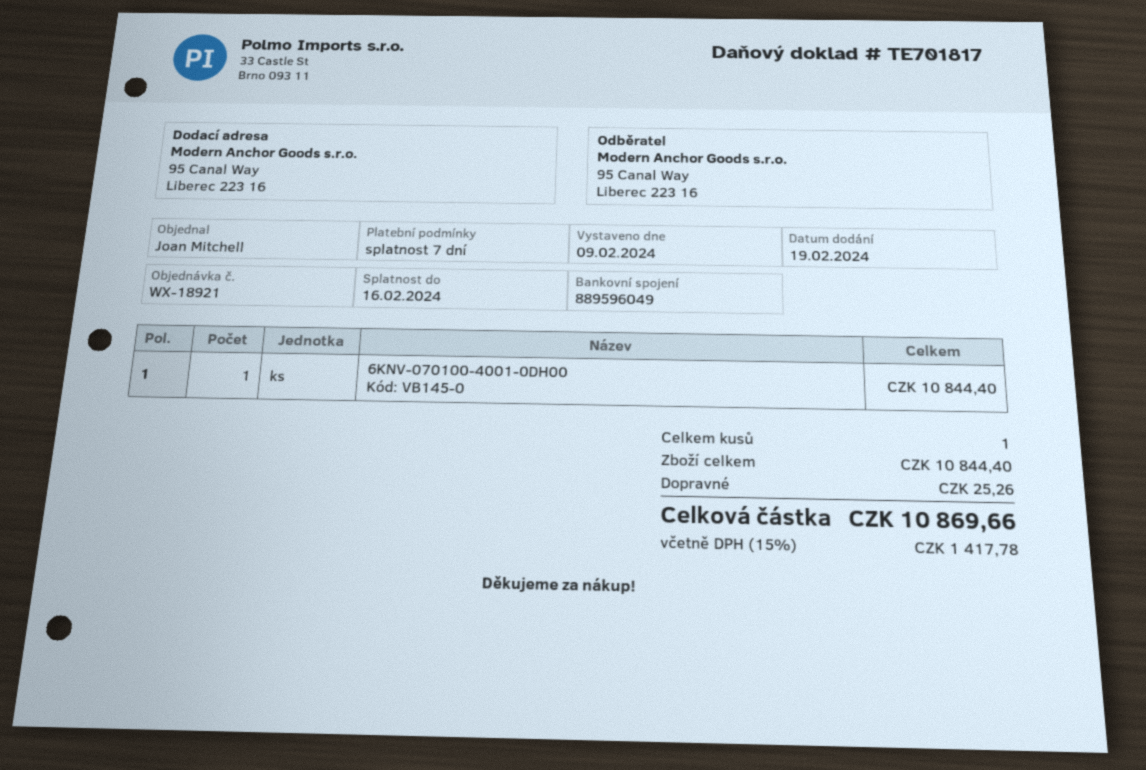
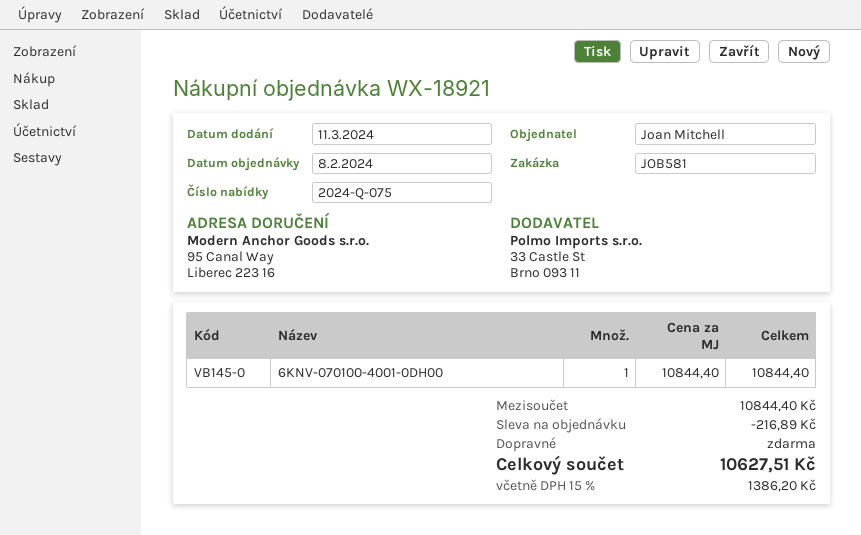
delivery date: 2024-02-19 -> 2024-03-11
discount: none -> 216.89
shipping: 25.26 -> 0.00
tax: 15% = 1417.78 -> 15% = 1386.20
total: 10869.66 -> 10627.51

